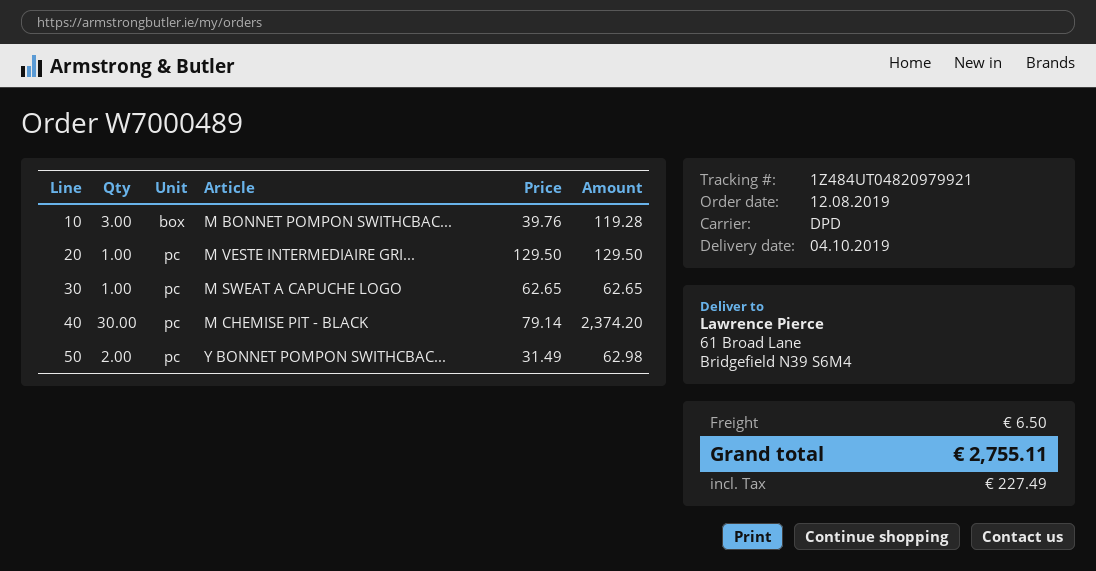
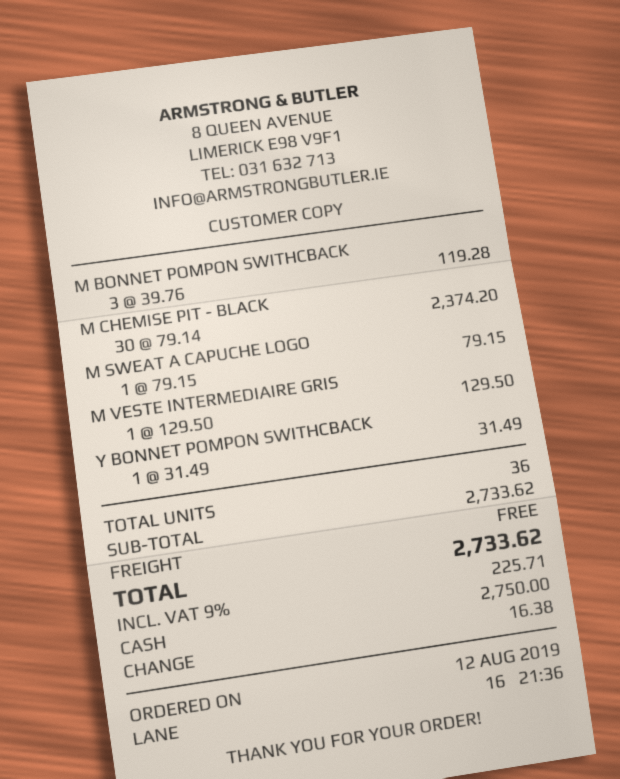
M SWEAT A CAPUCHE LOGO: 1 x 62.65 = 62.65 -> 1 x 79.15 = 79.15
Y BONNET POMPON SWITHCBAC...: 2 x 31.49 = 62.98 -> 1 x 31.49 = 31.49
shipping: 6.50 -> 0.00
tax: 227.49 -> 225.71
total: 2755.11 -> 2733.62

